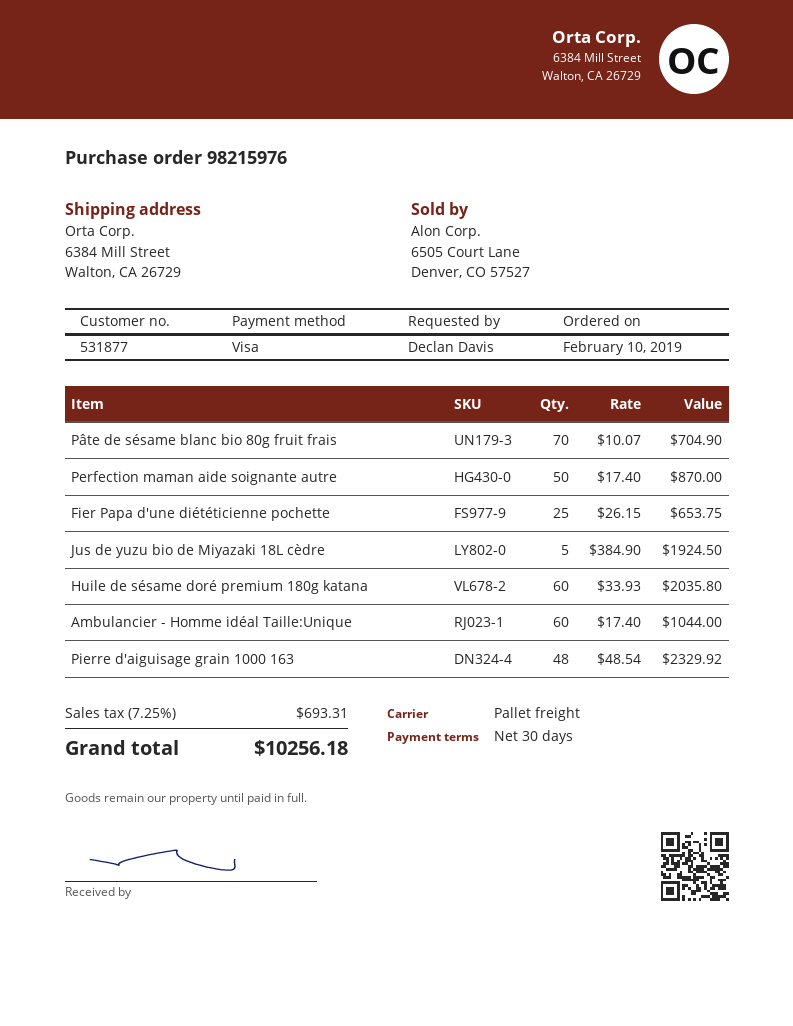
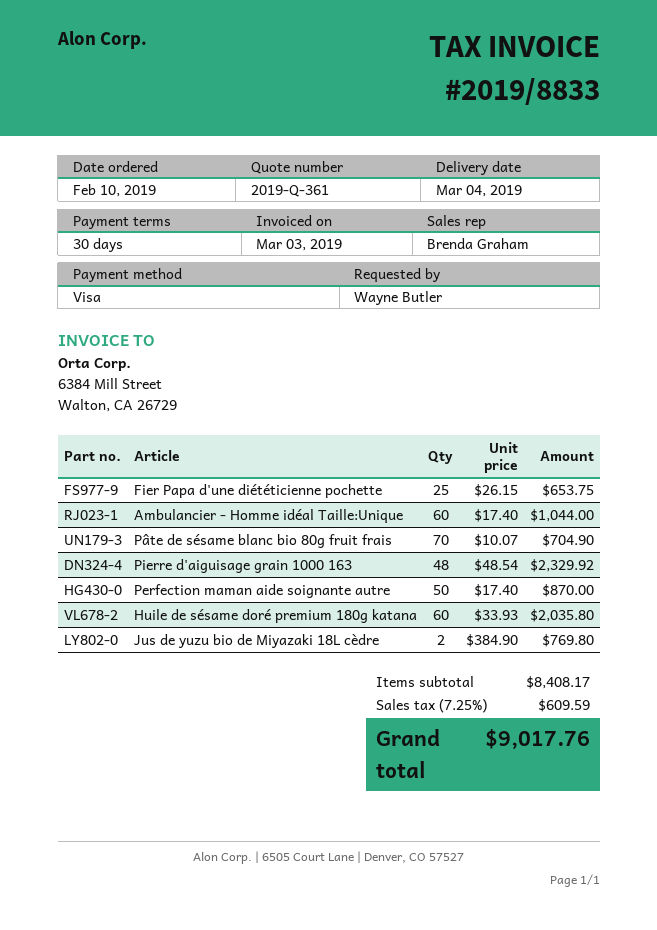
ordered by: Declan Davis -> Wayne Butler
Jus de yuzu bio de Miyazaki 18L cèdre: 5 x 384.90 = 1924.50 -> 2 x 384.90 = 769.80
tax: 7.25% = 693.31 -> 7.25% = 609.59
total: 10256.18 -> 9017.76

